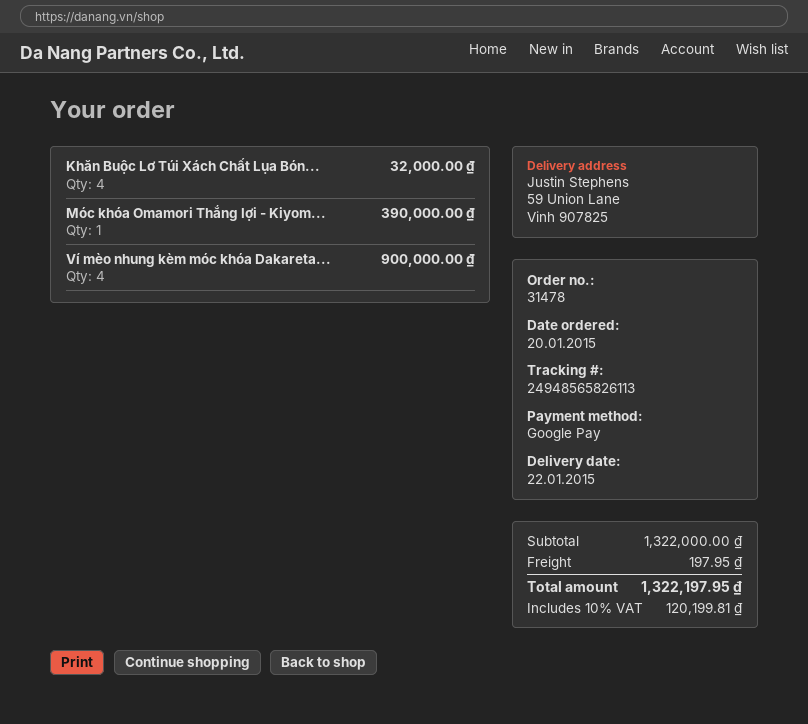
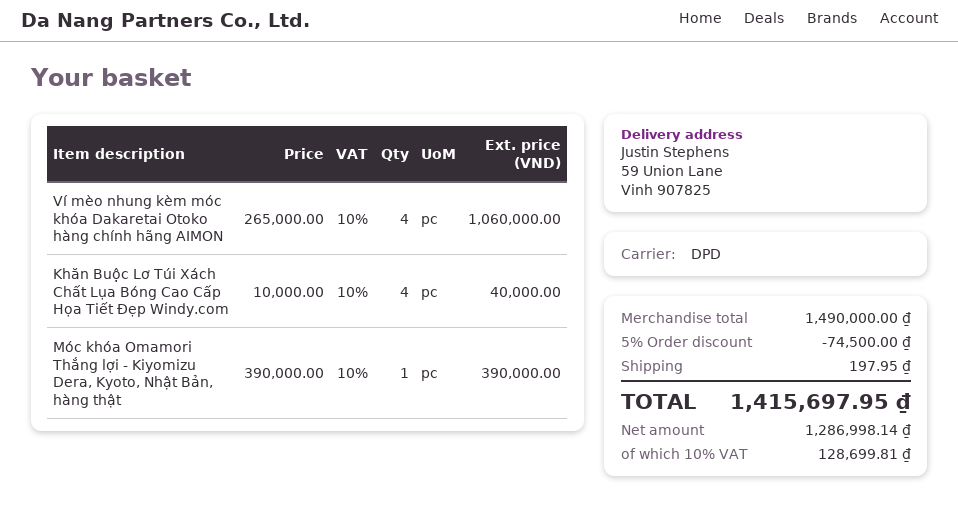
Khăn Buộc Lơ Túi Xách Chất Lụa Bón...: 4 for 32000.00 -> 4 for 40000.00
Ví mèo nhung kèm móc khóa Dakareta...: 4 for 900000.00 -> 4 for 1060000.00
subtotal: 1322000.00 -> 1490000.00
discount: none -> 5% = 74500.00
tax: 10% = 120199.81 -> 10% = 128699.81
total: 1322197.95 -> 1415697.95

